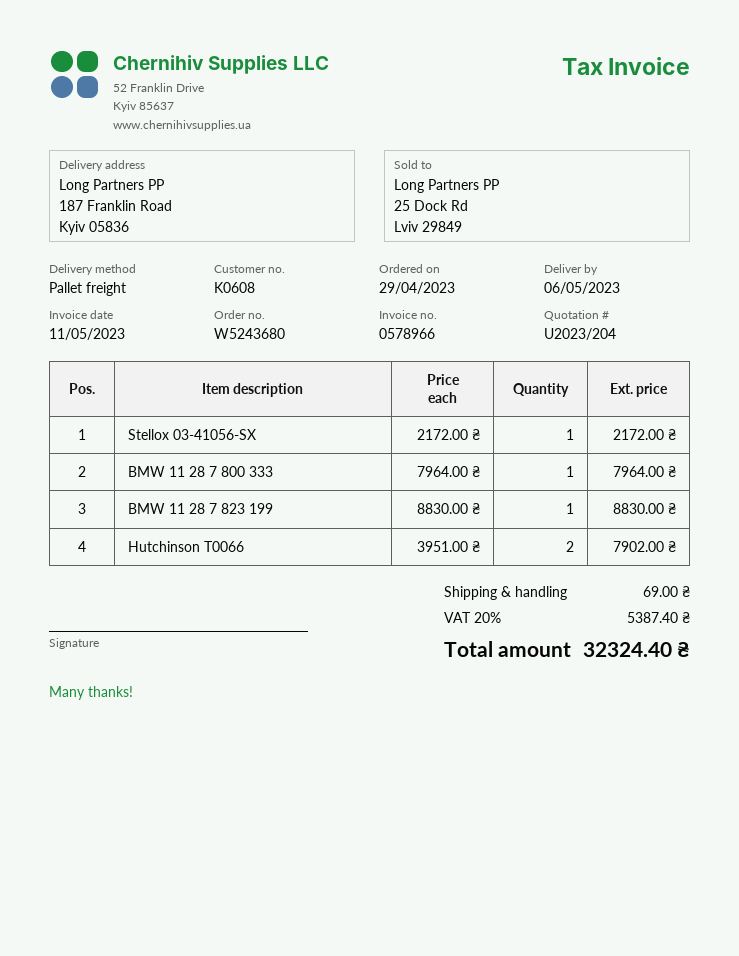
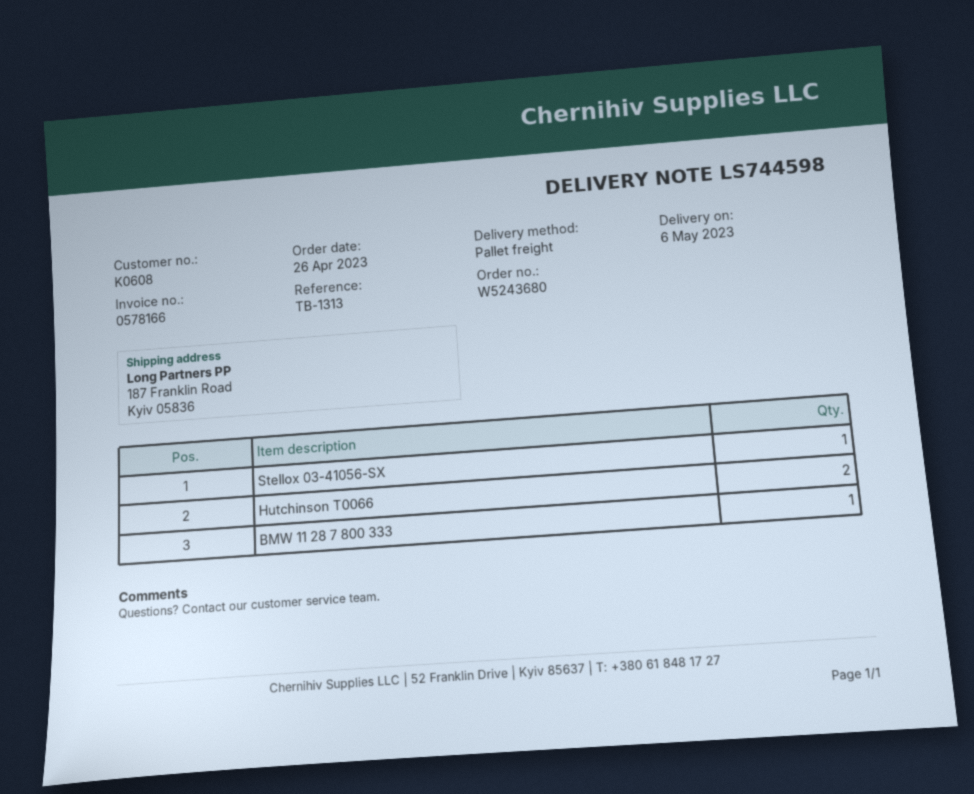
order date: 2023-04-29 -> 2023-04-26
invoice number: 0578966 -> 0578166
BMW 11 28 7 823 199: 1 -> none

